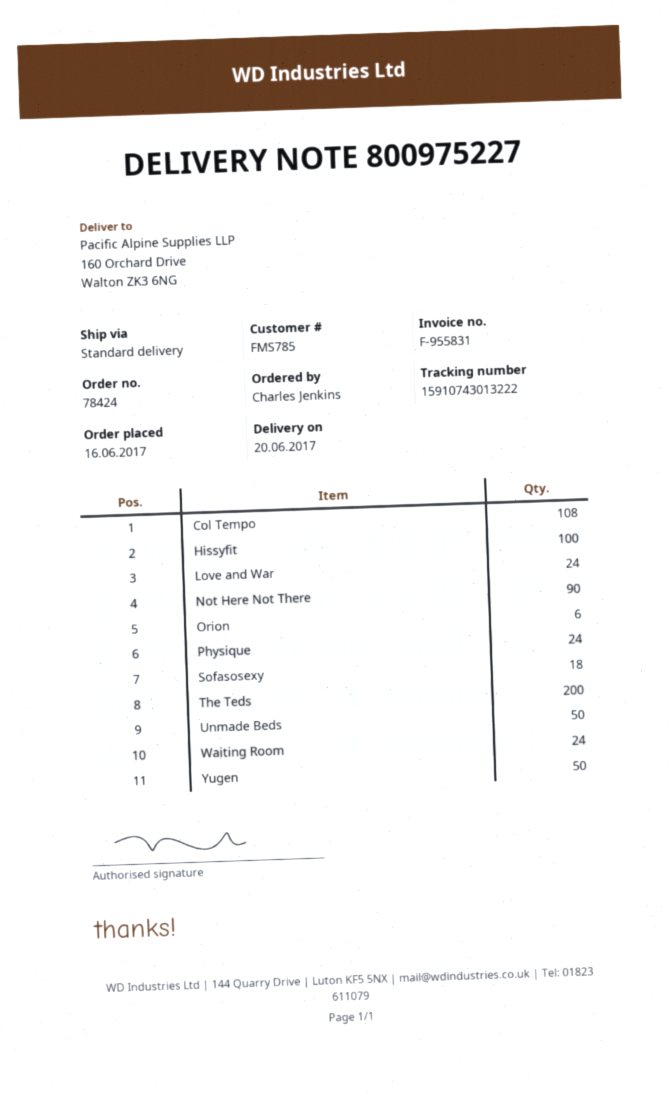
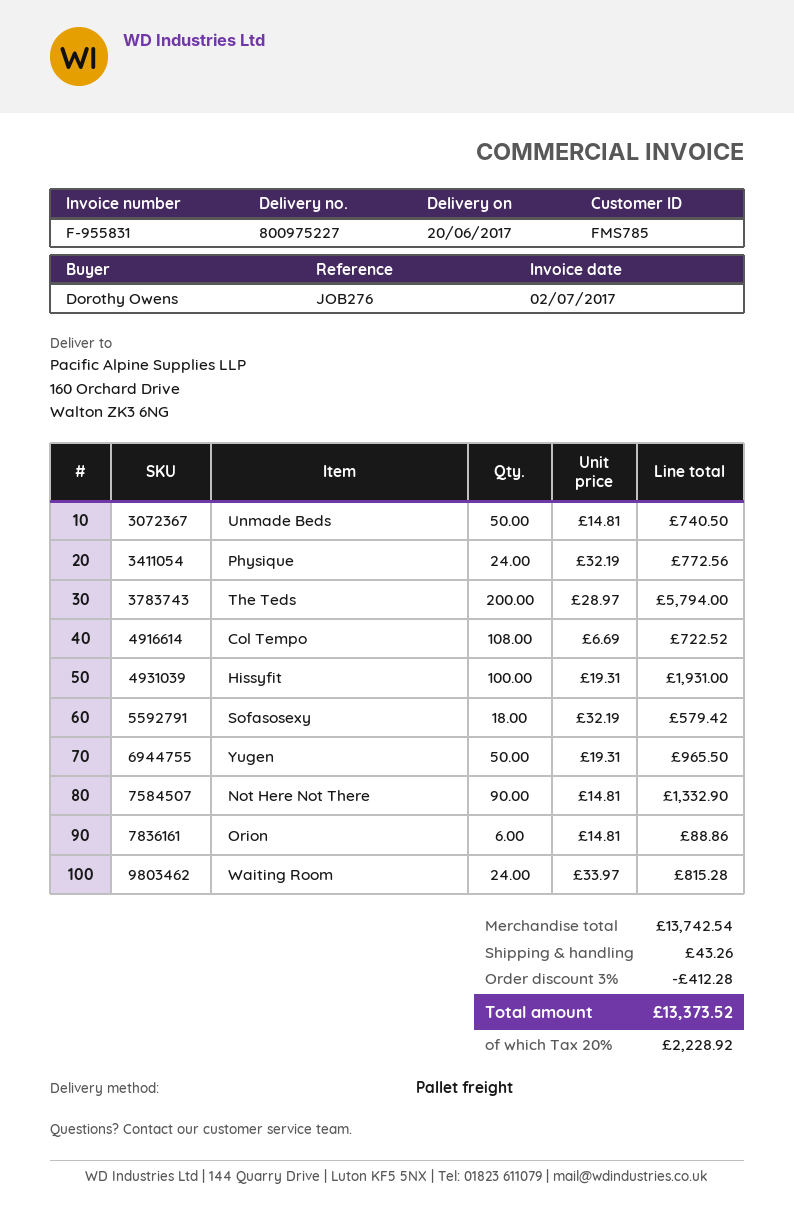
ordered by: Charles Jenkins -> Dorothy Owens
shipping method: standard -> pallet freight
Love and War: 24 -> none

